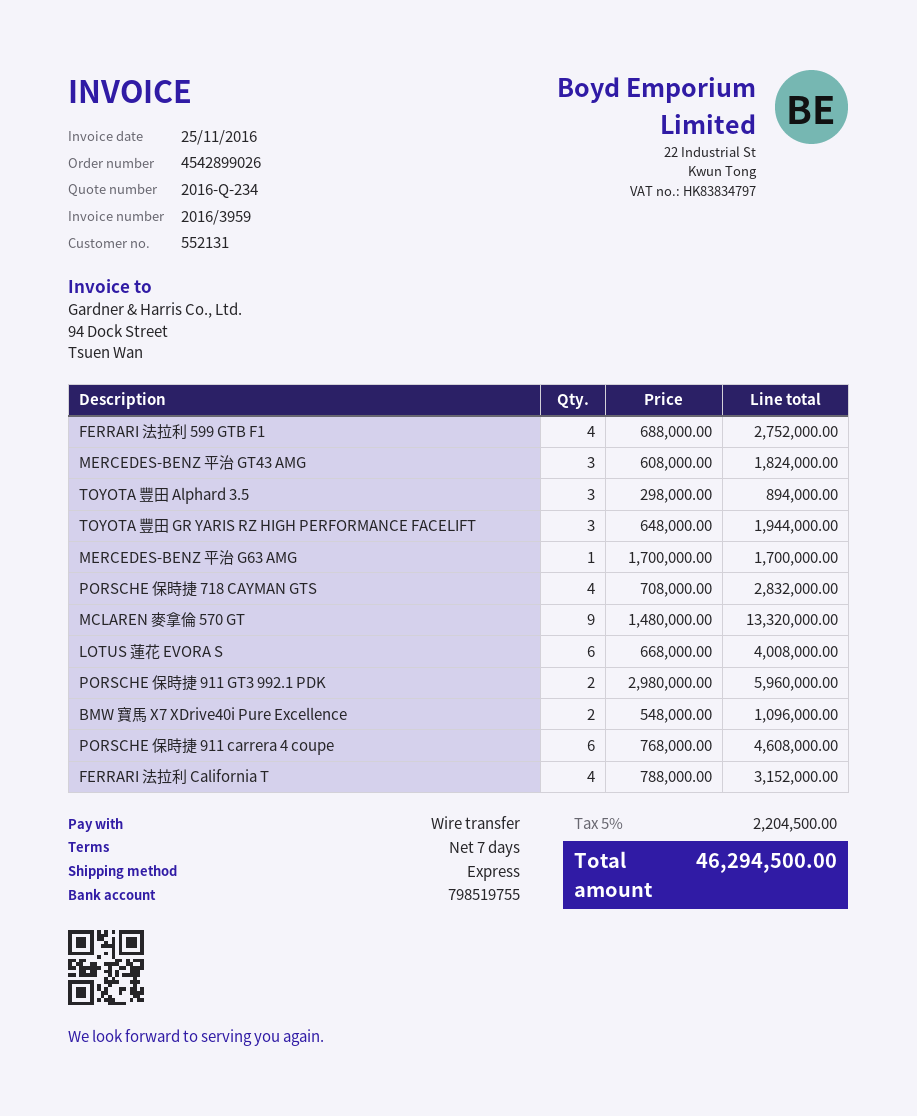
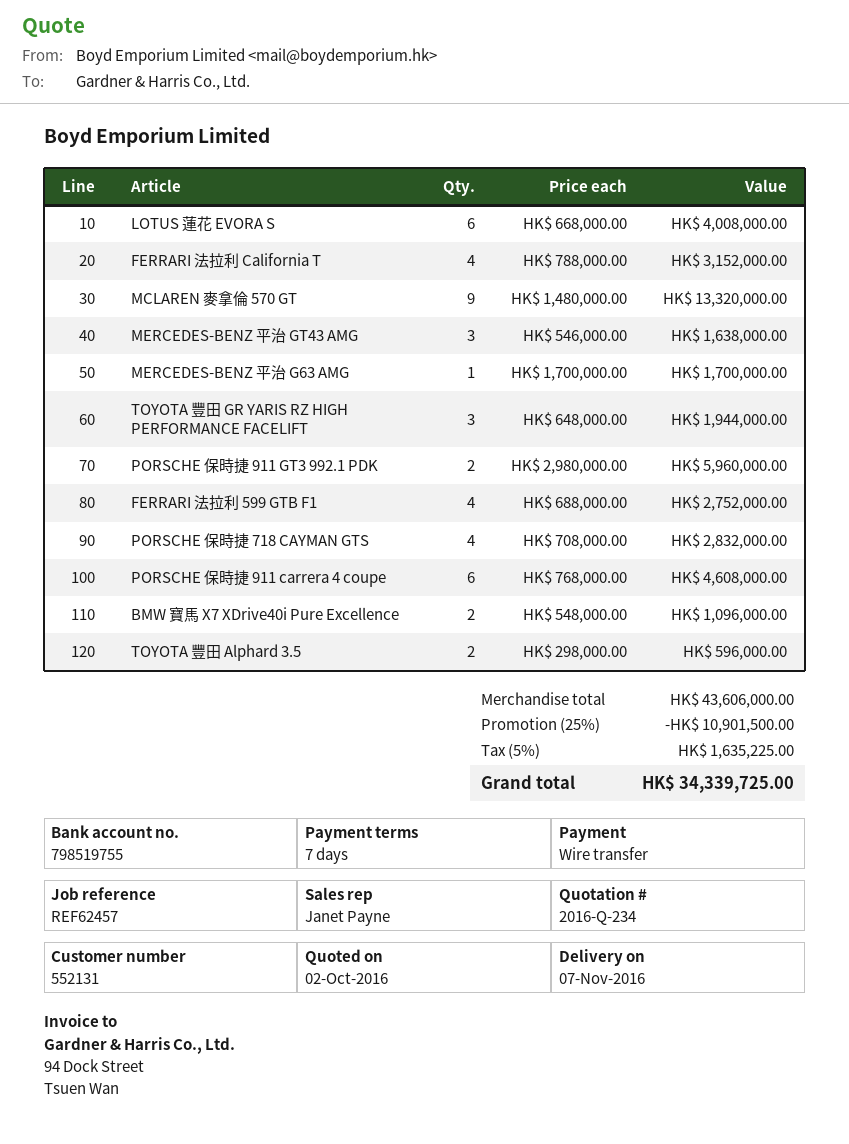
MERCEDES-BENZ 平治 GT43 AMG: 3 x 608000.00 = 1824000.00 -> 3 x 546000.00 = 1638000.00
TOYOTA 豐田 Alphard 3.5: 3 x 298000.00 = 894000.00 -> 2 x 298000.00 = 596000.00
discount: none -> 25% = 10901500.00
tax: 5% = 2204500.00 -> 5% = 1635225.00
total: 46294500.00 -> 34339725.00

